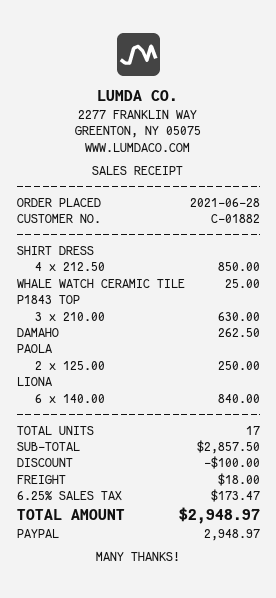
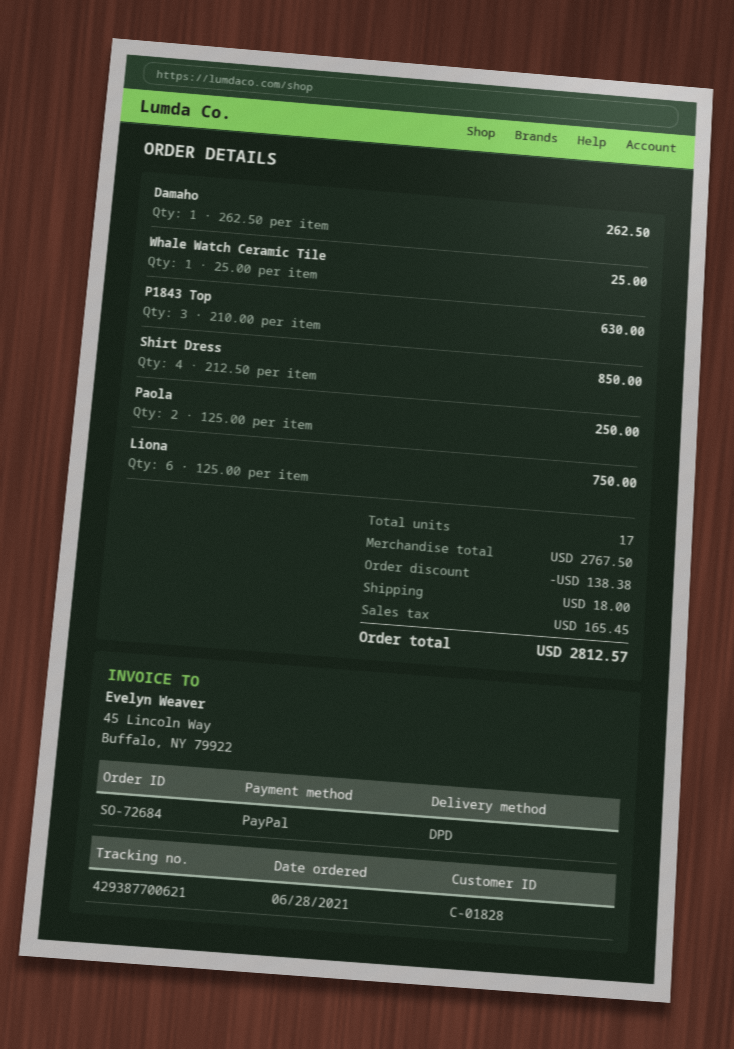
customer number: C-01882 -> C-01828
LIONA: 6 x 140.00 = 840.00 -> 6 x 125.00 = 750.00
subtotal: 2857.50 -> 2767.50
discount: 100.00 -> 138.38
tax: 173.47 -> 165.45
total: 2948.97 -> 2812.57

